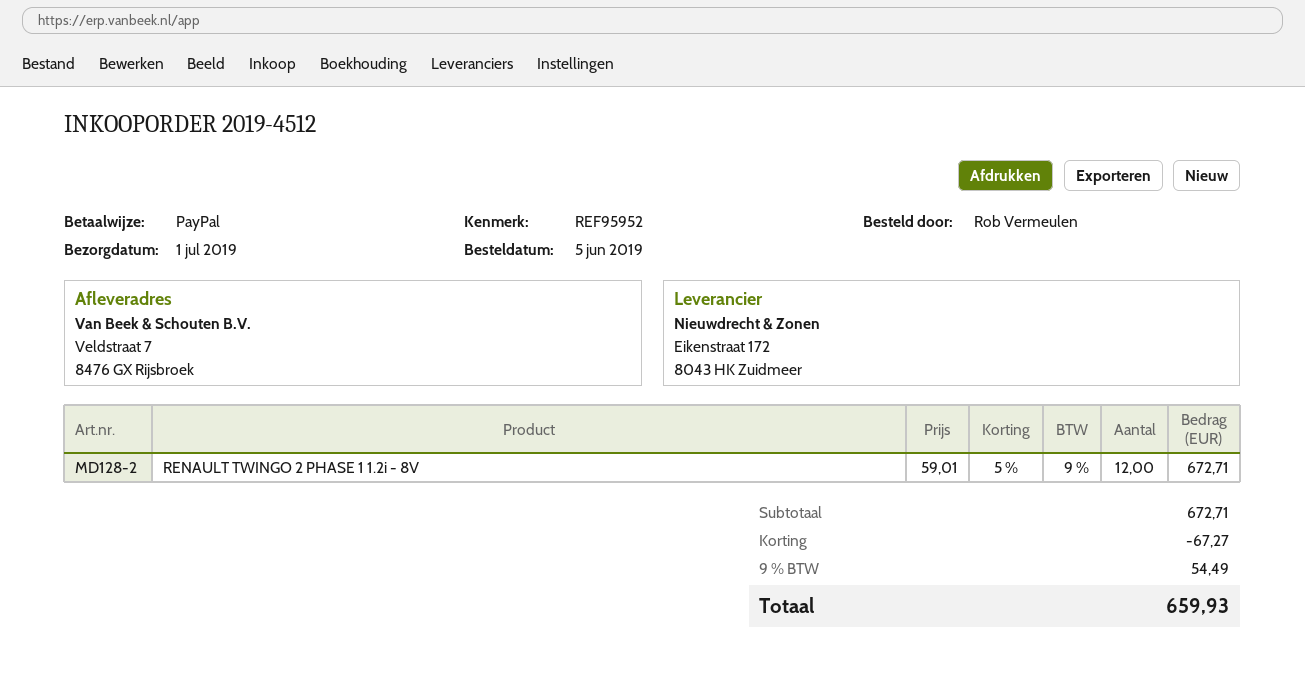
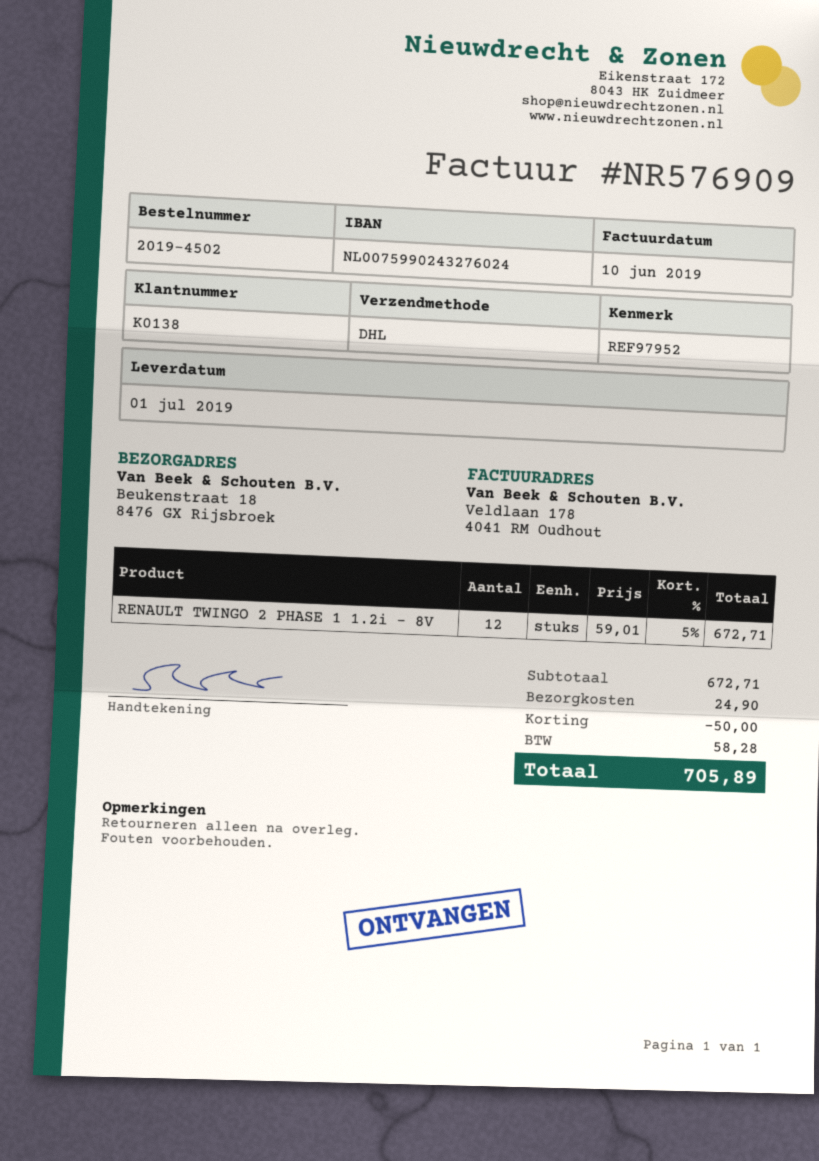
order number: 2019-4512 -> 2019-4502
reference: REF95952 -> REF97952
ship to: Veldstraat 7, 8476 GX Rijsbroek -> Beukenstraat 18, 8476 GX Rijsbroek
discount: 67.27 -> 50.00
shipping: none -> 24.90
tax: 54.49 -> 58.28
total: 659.93 -> 705.89

